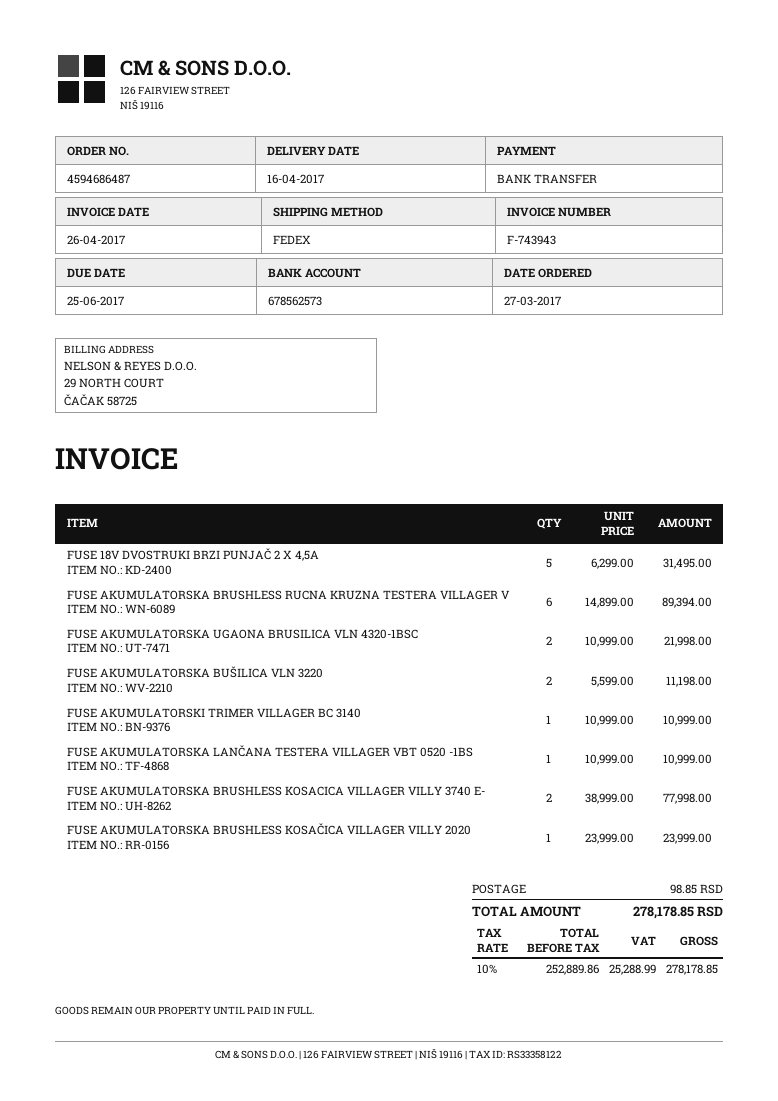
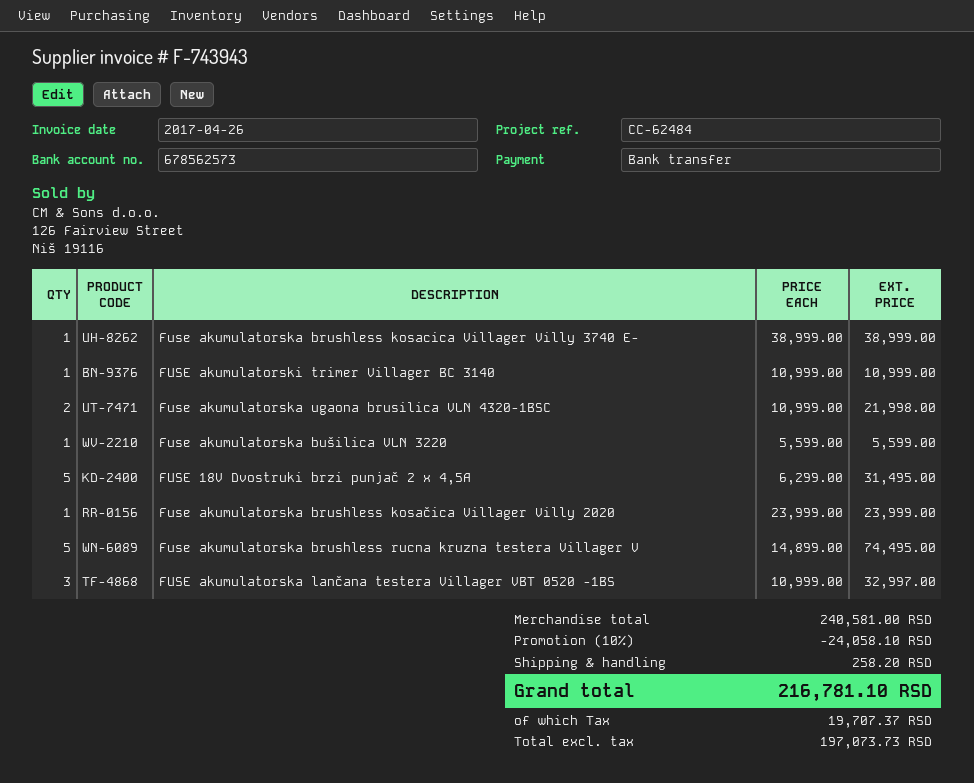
FUSE AKUMULATORSKA BRUSHLESS RUCNA KRUZNA TESTERA VILLAGER V: 6 x 14899.00 = 89394.00 -> 5 x 14899.00 = 74495.00
FUSE AKUMULATORSKA BUŠILICA VLN 3220: 2 x 5599.00 = 11198.00 -> 1 x 5599.00 = 5599.00
FUSE AKUMULATORSKA LANČANA TESTERA VILLAGER VBT 0520 -1BS: 1 x 10999.00 = 10999.00 -> 3 x 10999.00 = 32997.00
FUSE AKUMULATORSKA BRUSHLESS KOSACICA VILLAGER VILLY 3740 E-: 2 x 38999.00 = 77998.00 -> 1 x 38999.00 = 38999.00
discount: none -> 10% = 24058.10
shipping: 98.85 -> 258.20
net: 252889.86 -> 197073.73
tax: 25288.99 -> 19707.37
total: 278178.85 -> 216781.10

